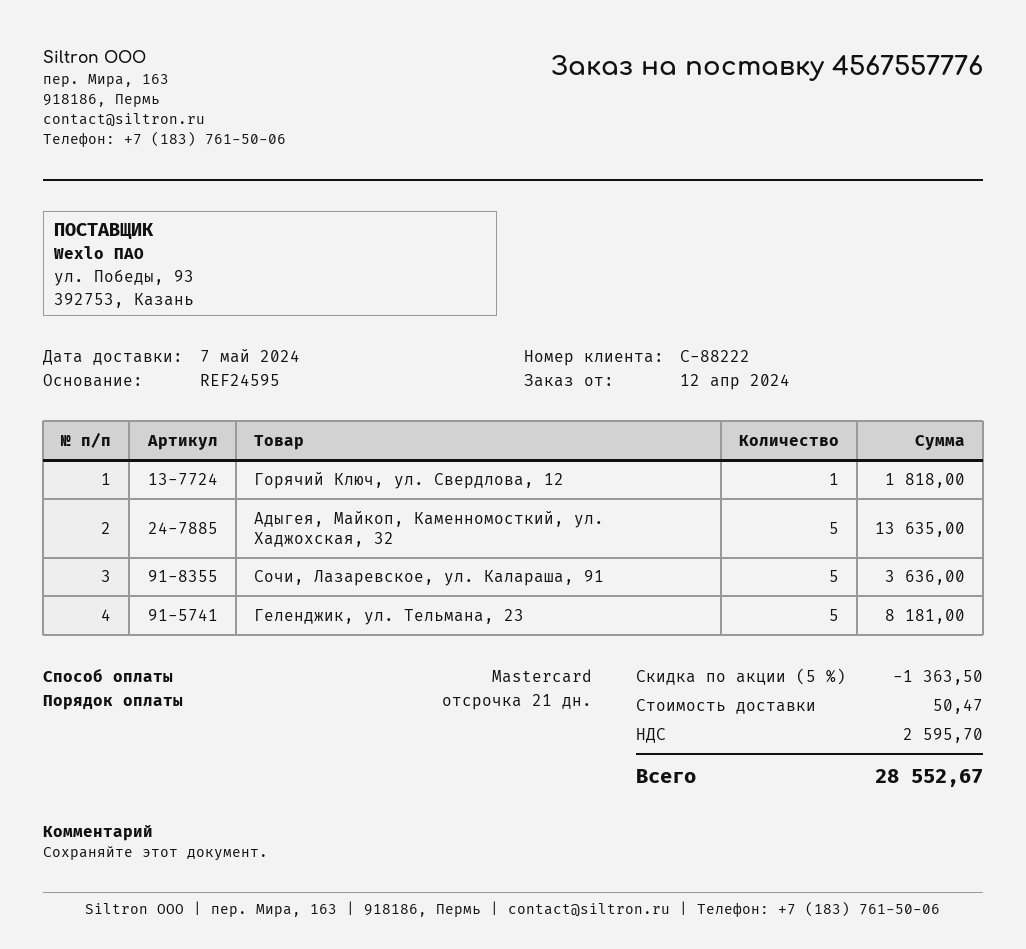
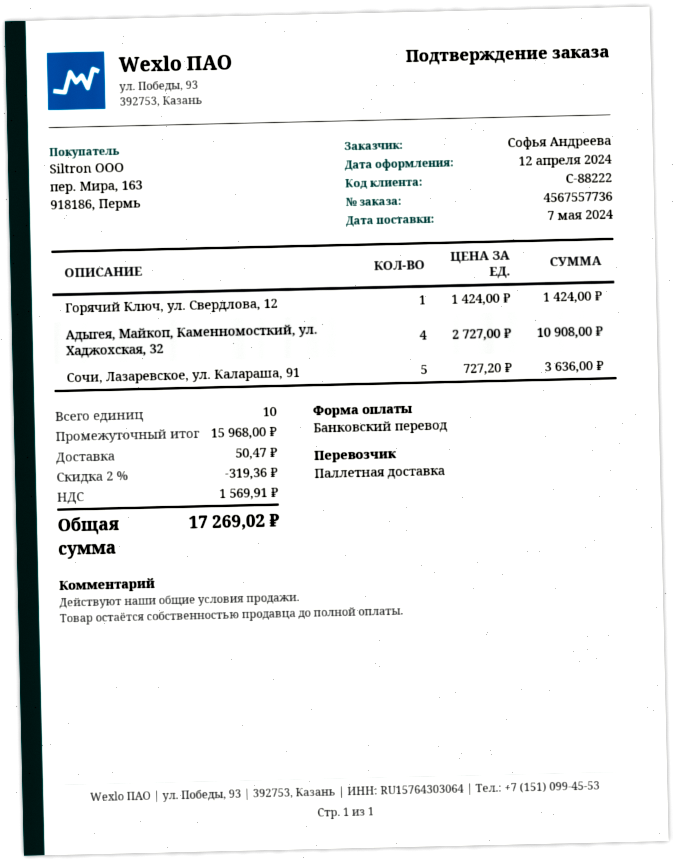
order number: 4567557776 -> 4567557736
payment method: Mastercard -> bank transfer
Горячий Ключ, ул. Свердлова, 12: 1 for 1818.00 -> 1 for 1424.00
Адыгея, Майкоп, Каменномосткий, ул. Хаджохская, 32: 5 for 13635.00 -> 4 for 10908.00
Геленджик, ул. Тельмана, 23: 5 for 8181.00 -> none
discount: 5% = 1363.50 -> 2% = 319.36
tax: 2595.70 -> 1569.91
total: 28552.67 -> 17269.02

